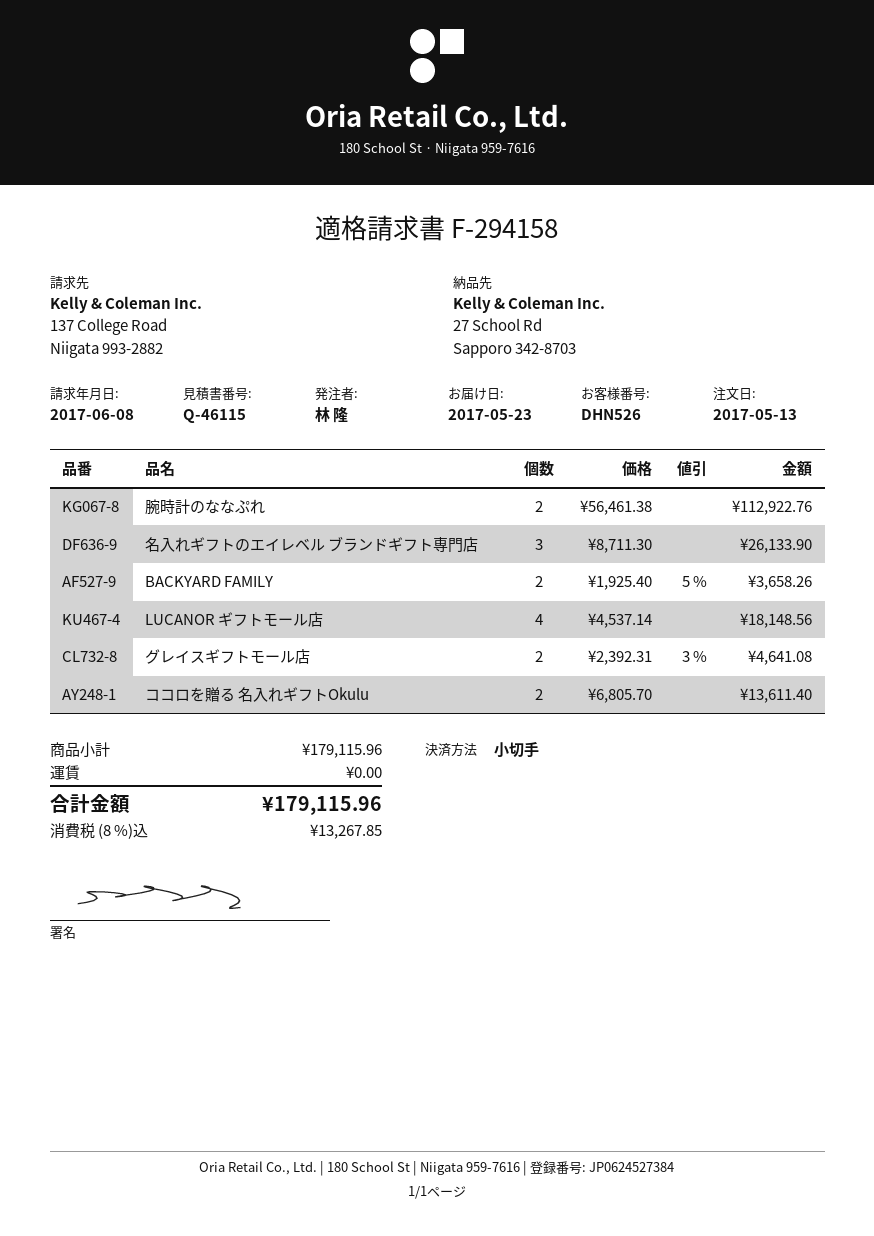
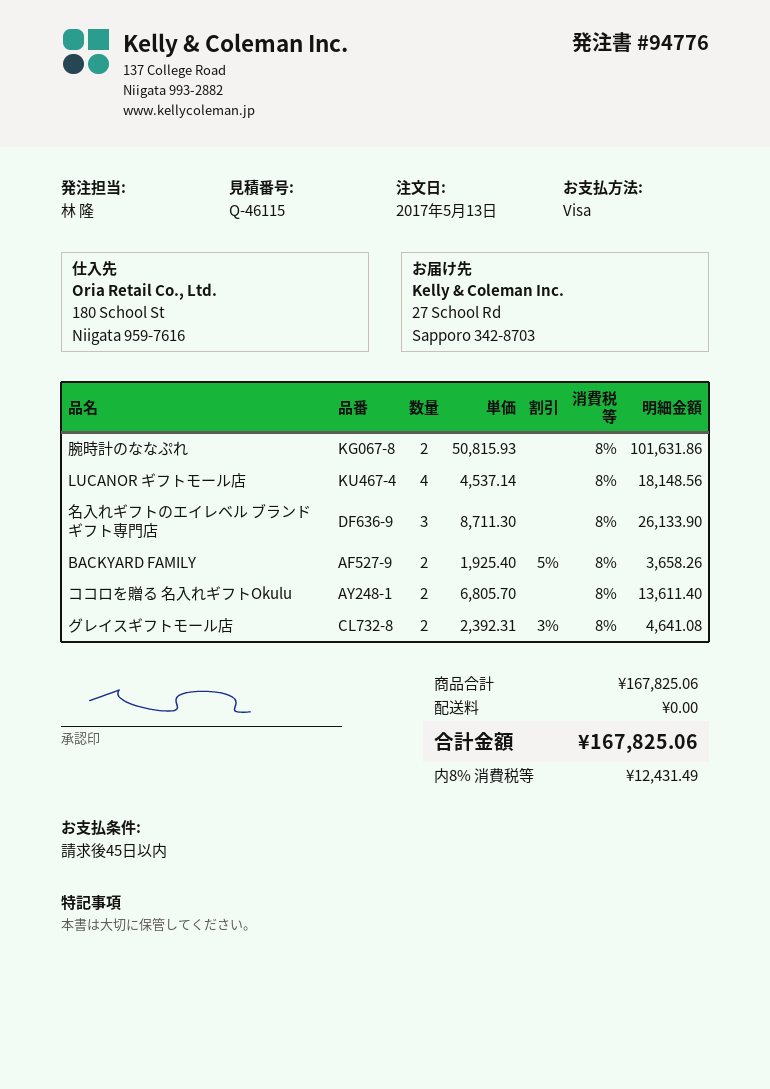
payment method: cheque -> Visa
腕時計のななぷれ: 2 x 56461.38 = 112922.76 -> 2 x 50815.93 = 101631.86
subtotal: 179115.96 -> 167825.06
tax: 8% = 13267.85 -> 8% = 12431.49
total: 179115.96 -> 167825.06

